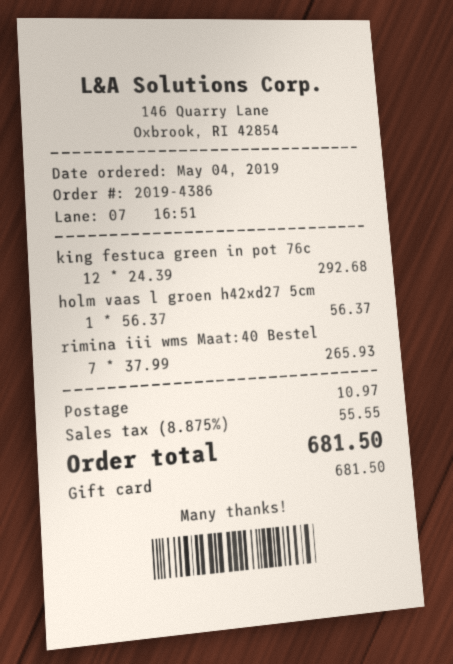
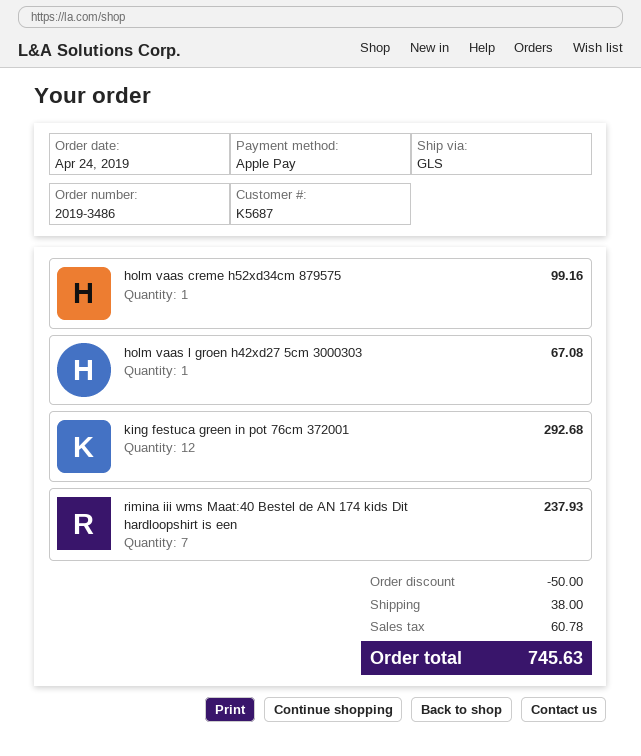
order number: 2019-4386 -> 2019-3486
order date: 2019-05-04 -> 2019-04-24
payment method: gift card -> Apple Pay
holm vaas l groen h42xd27 5cm: 1 for 56.37 -> 1 for 67.08
rimina iii wms Maat:40 Bestel: 7 for 265.93 -> 7 for 237.93
holm vaas creme h52xd34cm 879575: none -> 1 for 99.16
discount: none -> 50.00
shipping: 10.97 -> 38.00
tax: 55.55 -> 60.78
total: 681.50 -> 745.63

